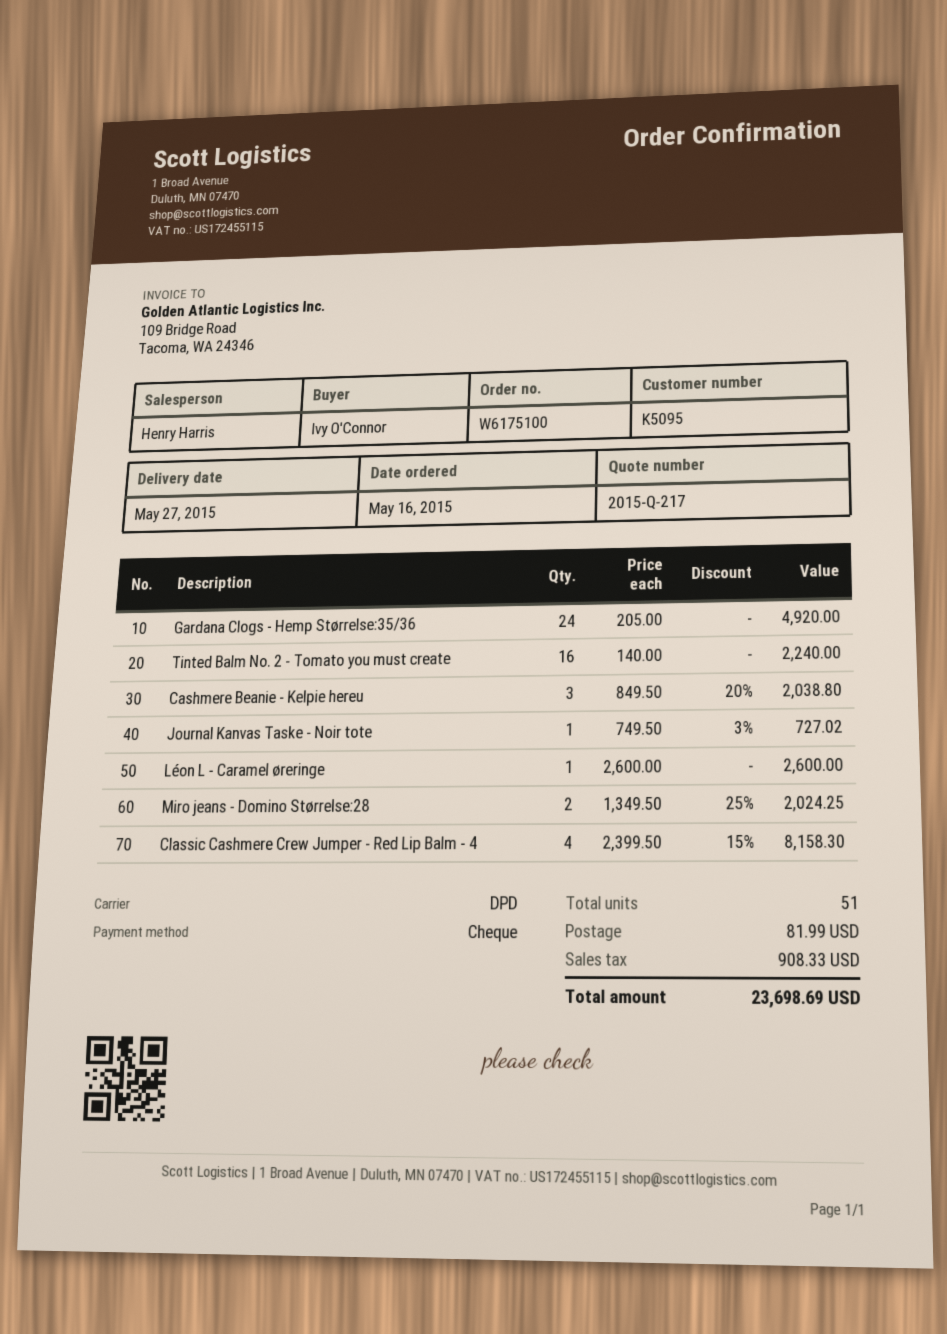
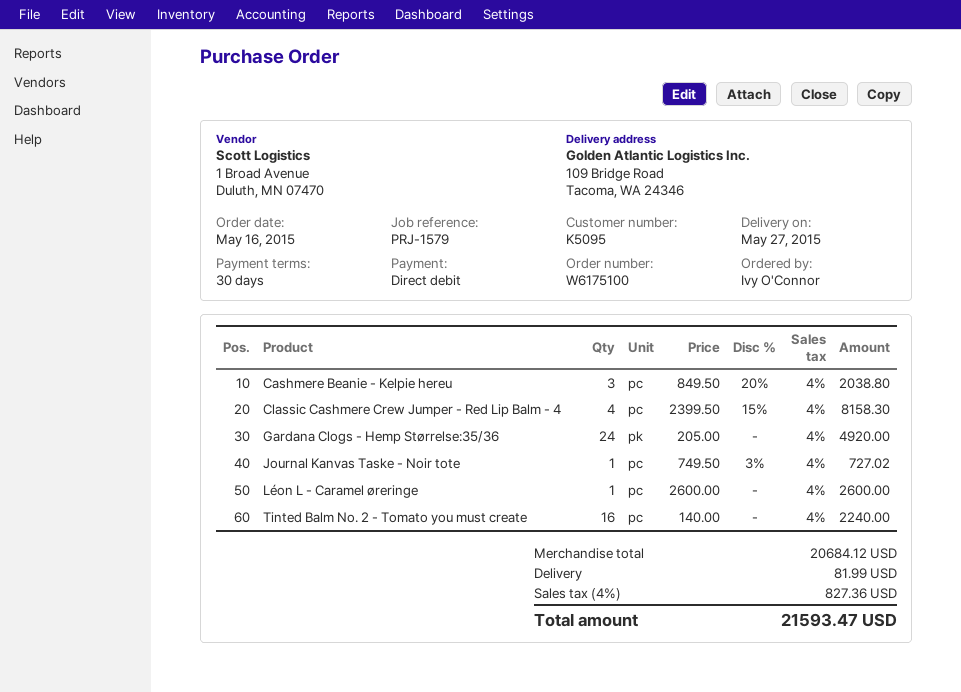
payment method: cheque -> direct debit
Miro jeans - Domino Størrelse:28: 2 x 1349.50 - 25% = 2024.25 -> none
tax: 908.33 -> 827.36
total: 23698.69 -> 21593.47

